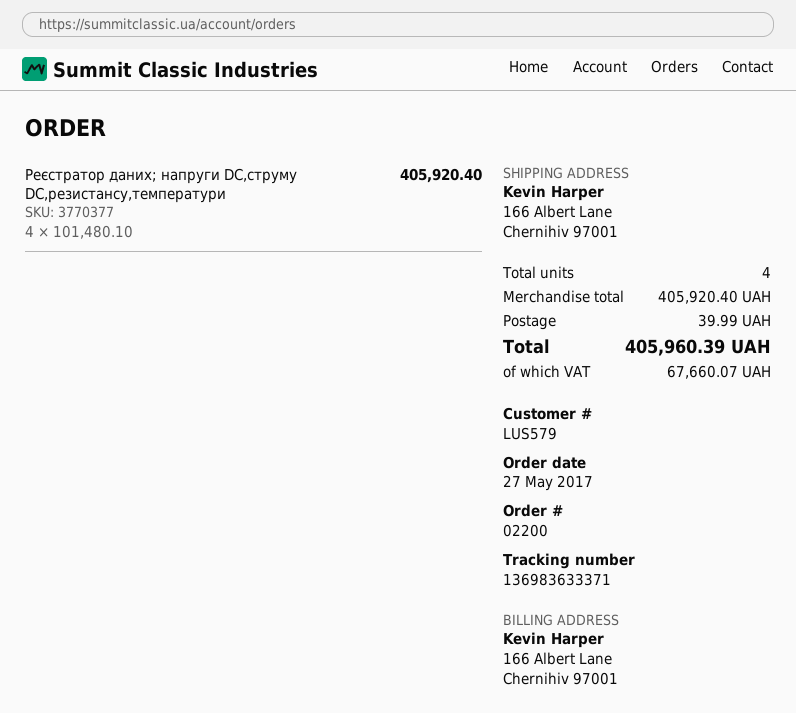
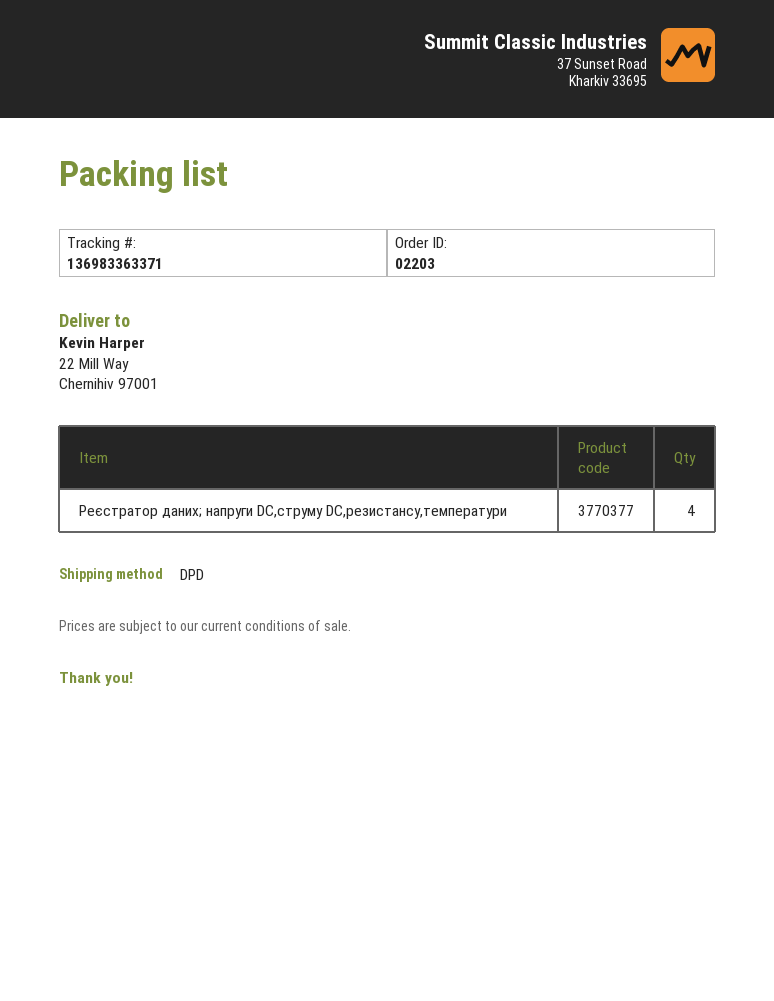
order number: 02200 -> 02203
tracking number: 136983633371 -> 136983363371
ship to: 166 Albert Lane, Chernihiv 97001 -> 22 Mill Way, Chernihiv 97001

